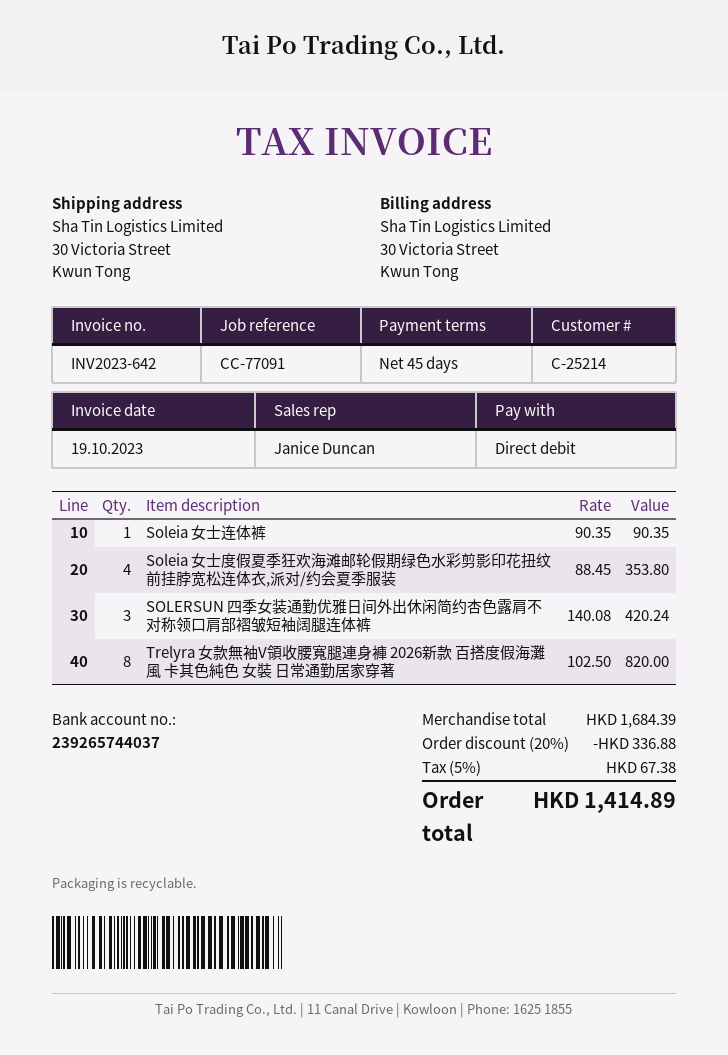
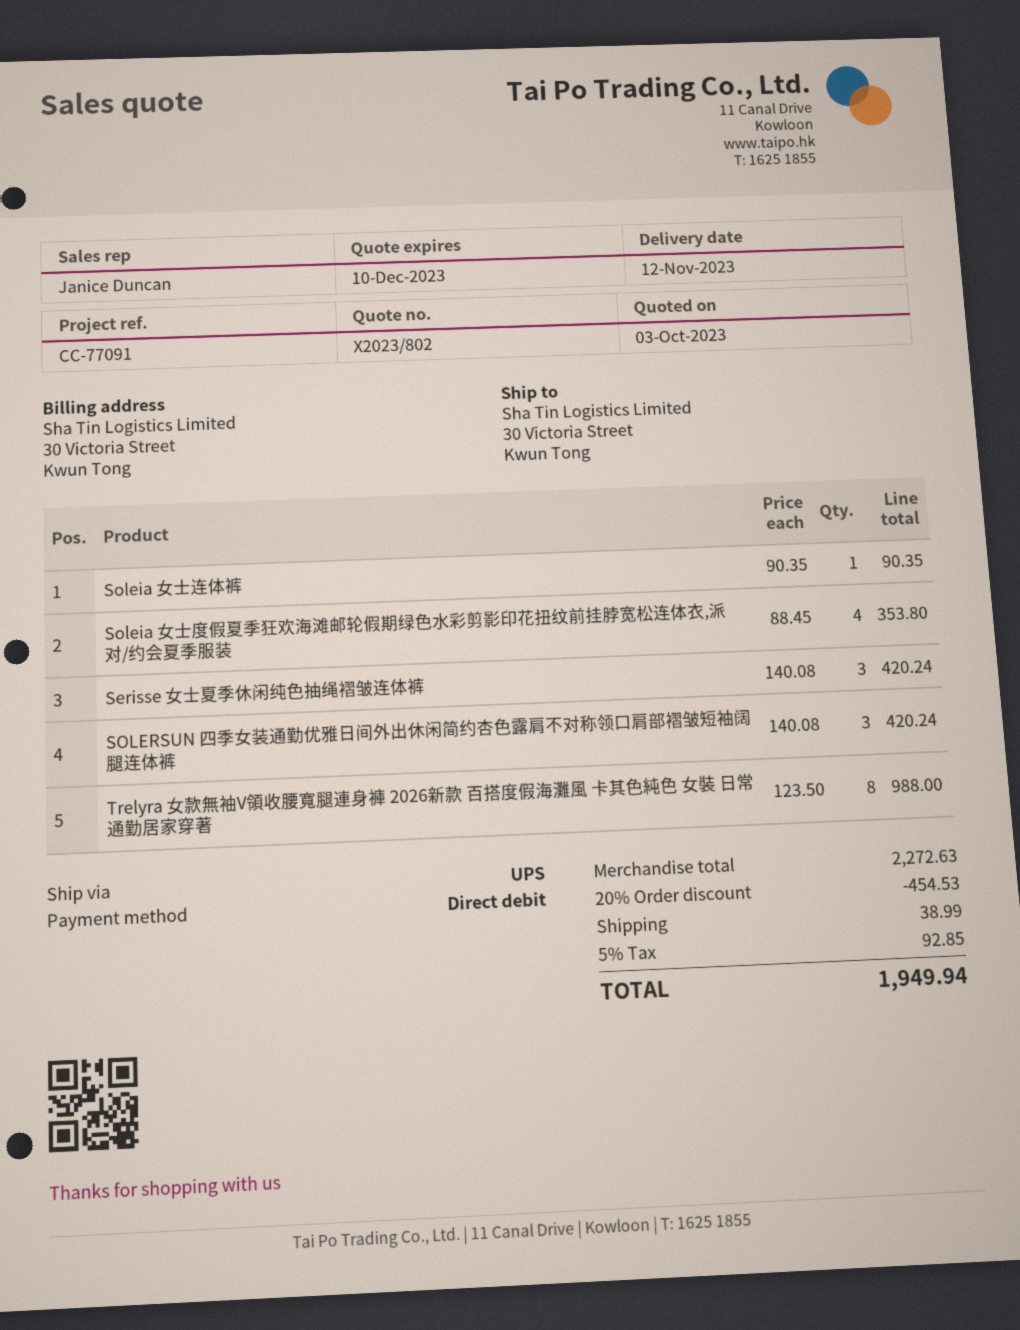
Trelyra 女款無袖V領收腰寬腿連身褲 2026新款 百搭度假海灘風 卡其色純色 女裝 日常通勤居家穿著: 8 x 102.50 = 820.00 -> 8 x 123.50 = 988.00
Serisse 女士夏季休闲纯色抽绳褶皱连体裤: none -> 3 x 140.08 = 420.24
subtotal: 1684.39 -> 2272.63
discount: 20% = 336.88 -> 20% = 454.53
shipping: none -> 38.99
tax: 5% = 67.38 -> 5% = 92.85
total: 1414.89 -> 1949.94

